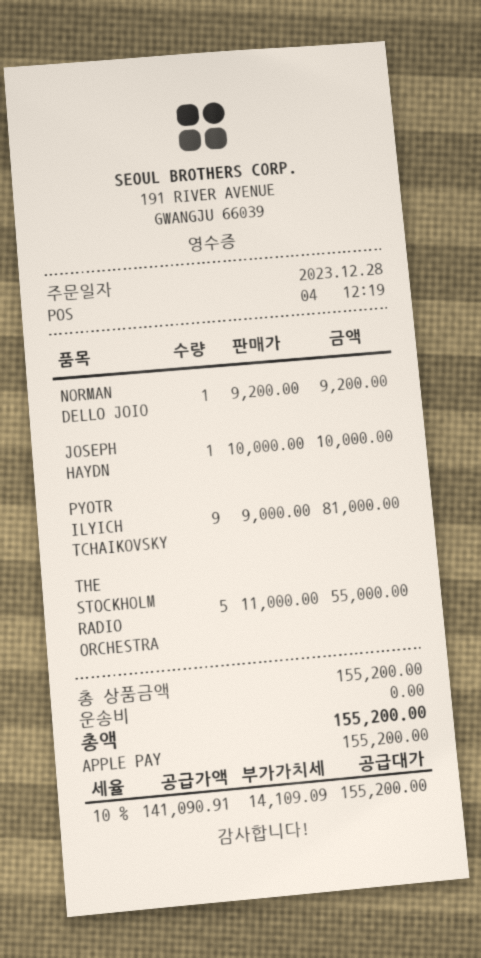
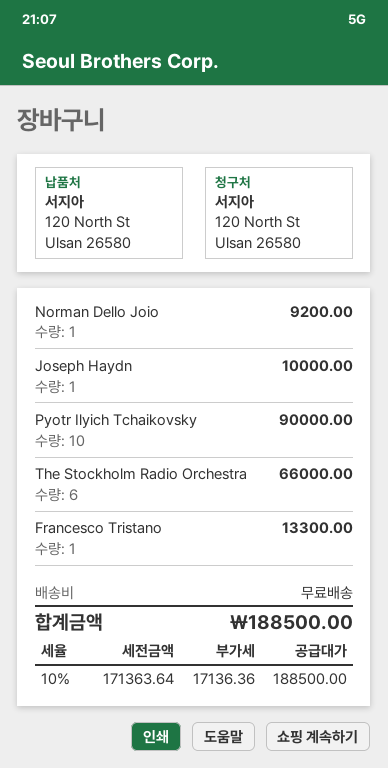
PYOTR ILYICH TCHAIKOVSKY: 9 for 81000.00 -> 10 for 90000.00
THE STOCKHOLM RADIO ORCHESTRA: 5 for 55000.00 -> 6 for 66000.00
Francesco Tristano: none -> 1 for 13300.00
net: 141090.91 -> 171363.64
tax: 10% = 14109.09 -> 10% = 17136.36
total: 155200.00 -> 188500.00

